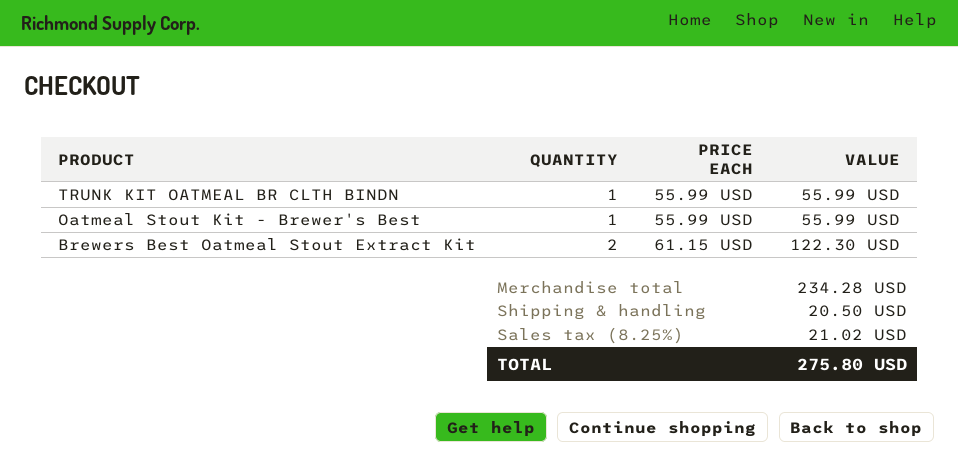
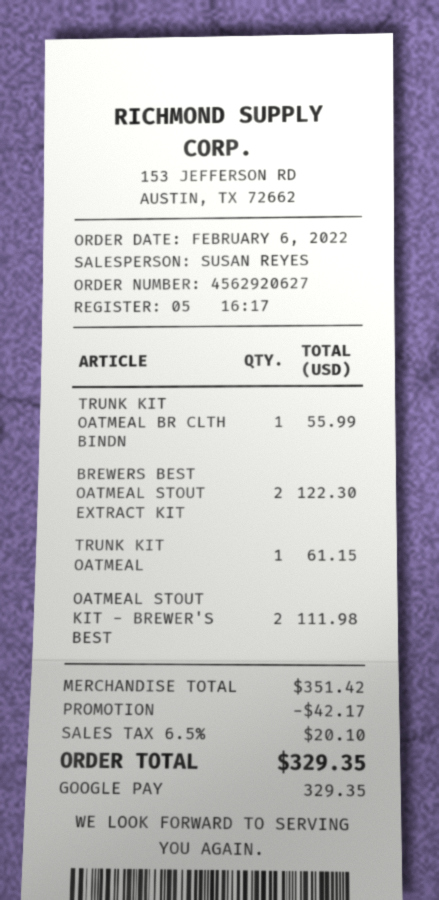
Oatmeal Stout Kit - Brewer's Best: 1 for 55.99 -> 2 for 111.98
TRUNK KIT OATMEAL: none -> 1 for 61.15
subtotal: 234.28 -> 351.42
discount: none -> 42.17
shipping: 20.50 -> none
tax: 8.25% = 21.02 -> 6.5% = 20.10
total: 275.80 -> 329.35

